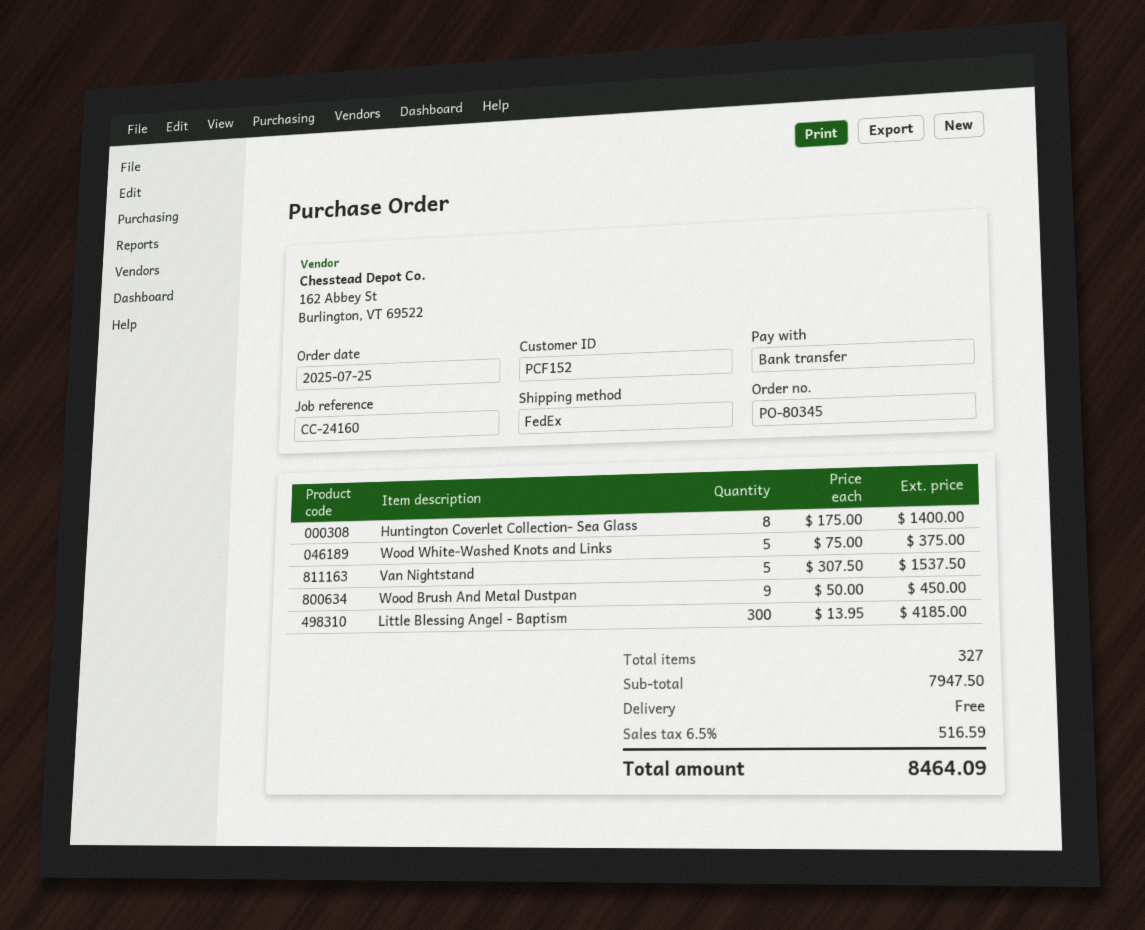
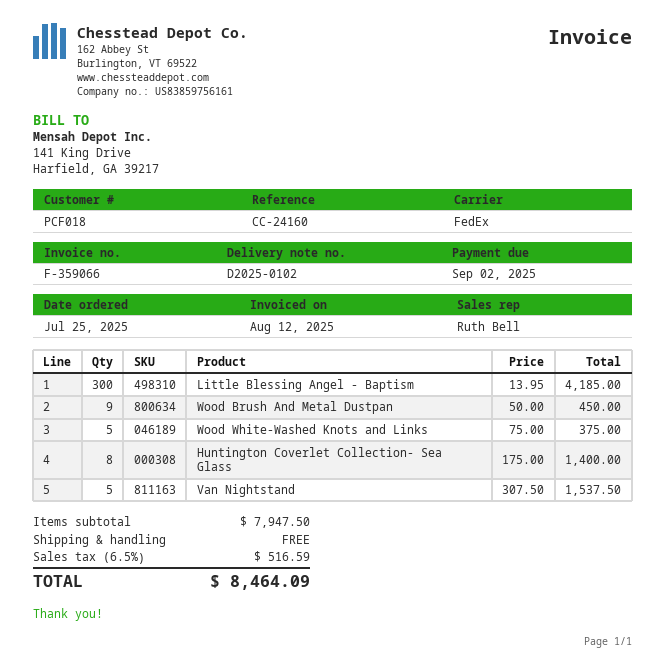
customer number: PCF152 -> PCF018

